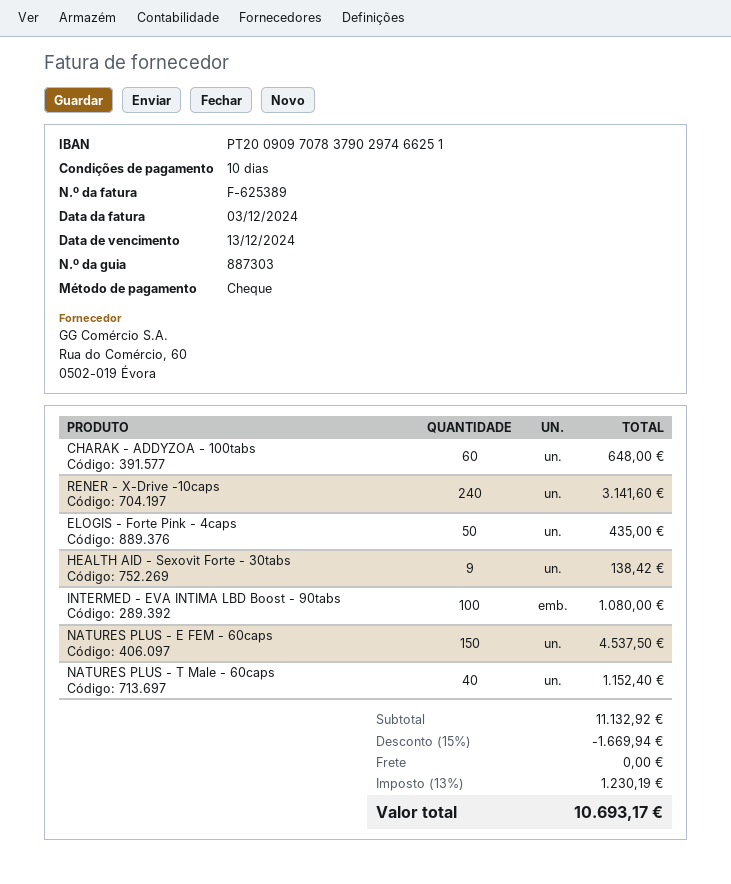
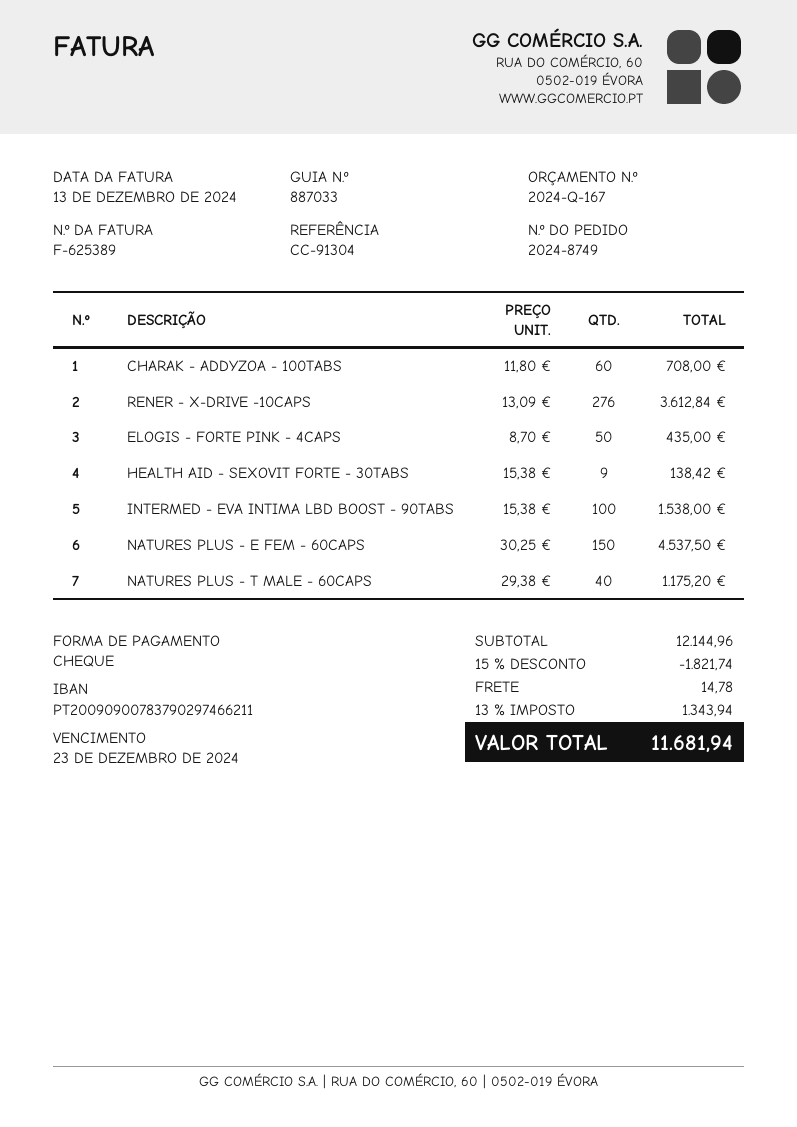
delivery note number: 887303 -> 887033
invoice date: 2024-12-03 -> 2024-12-13
due date: 2024-12-13 -> 2024-12-23
bank account: PT20090970783790297466251 -> PT20090900783790297466211
CHARAK - ADDYZOA - 100tabs: 60 for 648.00 -> 60 for 708.00
RENER - X-Drive -10caps: 240 for 3141.60 -> 276 for 3612.84
INTERMED - EVA INTIMA LBD Boost - 90tabs: 100 for 1080.00 -> 100 for 1538.00
NATURES PLUS - T Male - 60caps: 40 for 1152.40 -> 40 for 1175.20
subtotal: 11132.92 -> 12144.96
discount: 15% = 1669.94 -> 15% = 1821.74
shipping: 0.00 -> 14.78
tax: 13% = 1230.19 -> 13% = 1343.94
total: 10693.17 -> 11681.94

